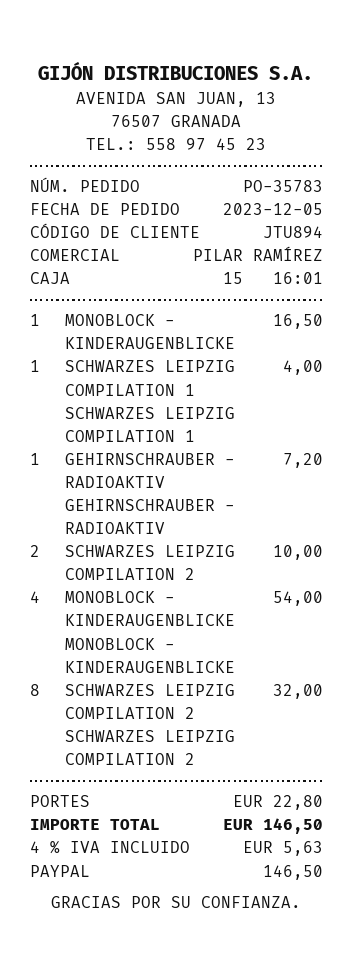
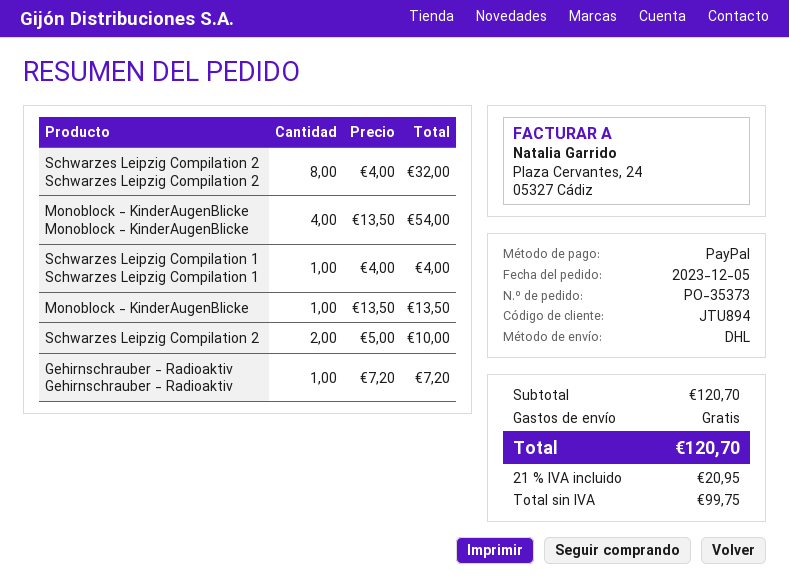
order number: PO-35783 -> PO-35373
MONOBLOCK - KINDERAUGENBLICKE: 1 for 16.50 -> 1 for 13.50
shipping: 22.80 -> 0.00
tax: 4% = 5.63 -> 21% = 20.95
total: 146.50 -> 120.70

